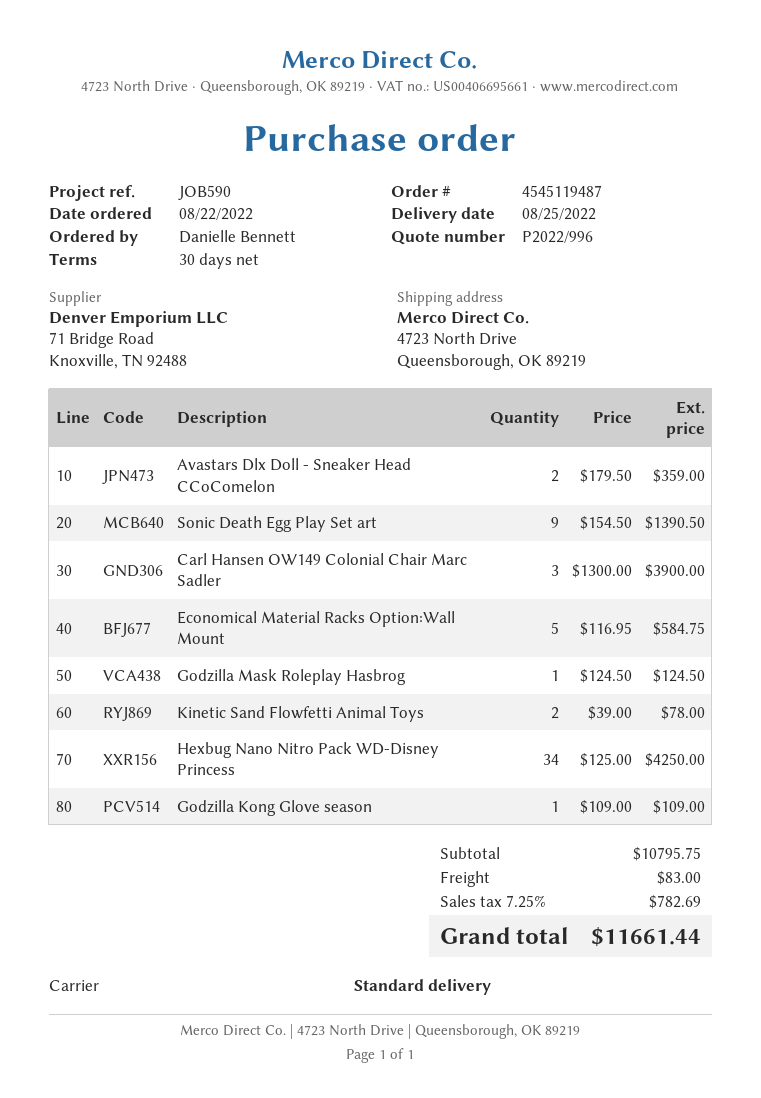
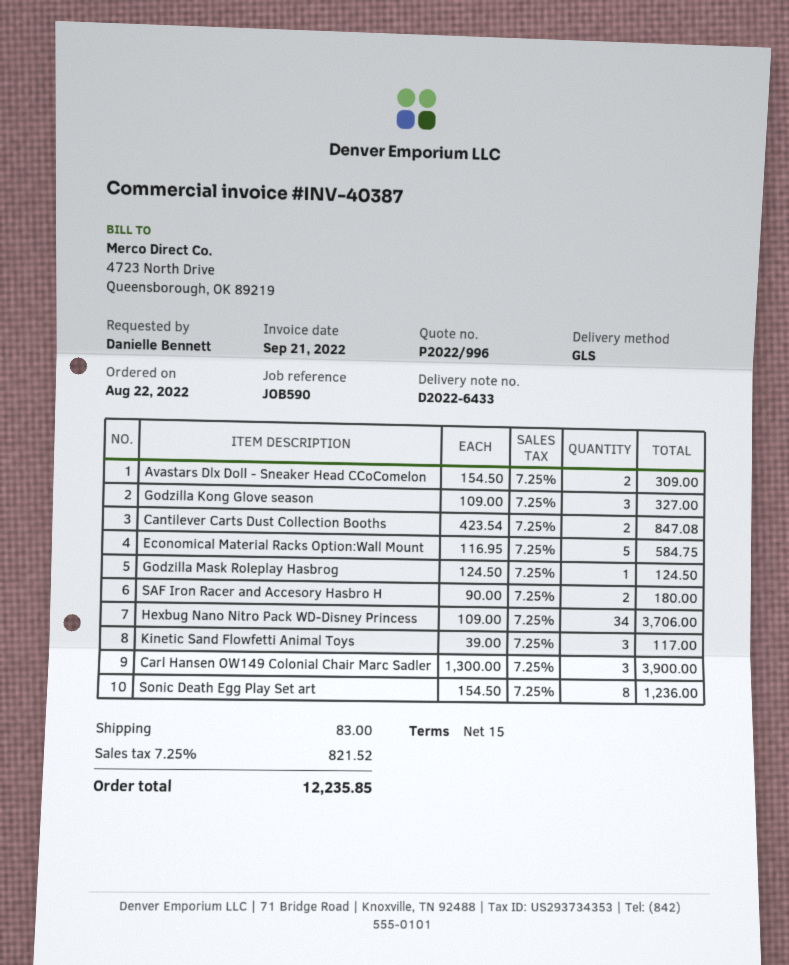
payment terms: 30 days -> 15 days
shipping method: standard -> GLS
Avastars Dlx Doll - Sneaker Head CCoComelon: 2 x 179.50 = 359.00 -> 2 x 154.50 = 309.00
Sonic Death Egg Play Set art: 9 x 154.50 = 1390.50 -> 8 x 154.50 = 1236.00
Kinetic Sand Flowfetti Animal Toys: 2 x 39.00 = 78.00 -> 3 x 39.00 = 117.00
Hexbug Nano Nitro Pack WD-Disney Princess: 34 x 125.00 = 4250.00 -> 34 x 109.00 = 3706.00
Godzilla Kong Glove season: 1 x 109.00 = 109.00 -> 3 x 109.00 = 327.00
Cantilever Carts Dust Collection Booths: none -> 2 x 423.54 = 847.08
SAF Iron Racer and Accesory Hasbro H: none -> 2 x 90.00 = 180.00
tax: 7.25% = 782.69 -> 7.25% = 821.52
total: 11661.44 -> 12235.85

